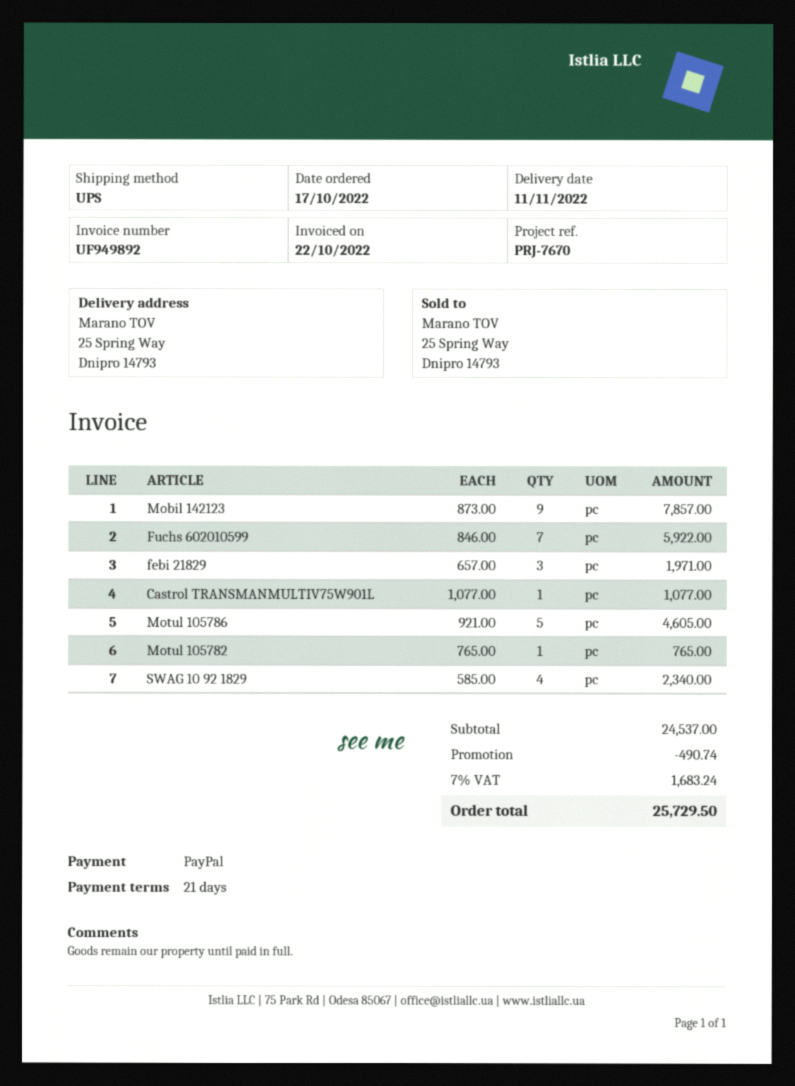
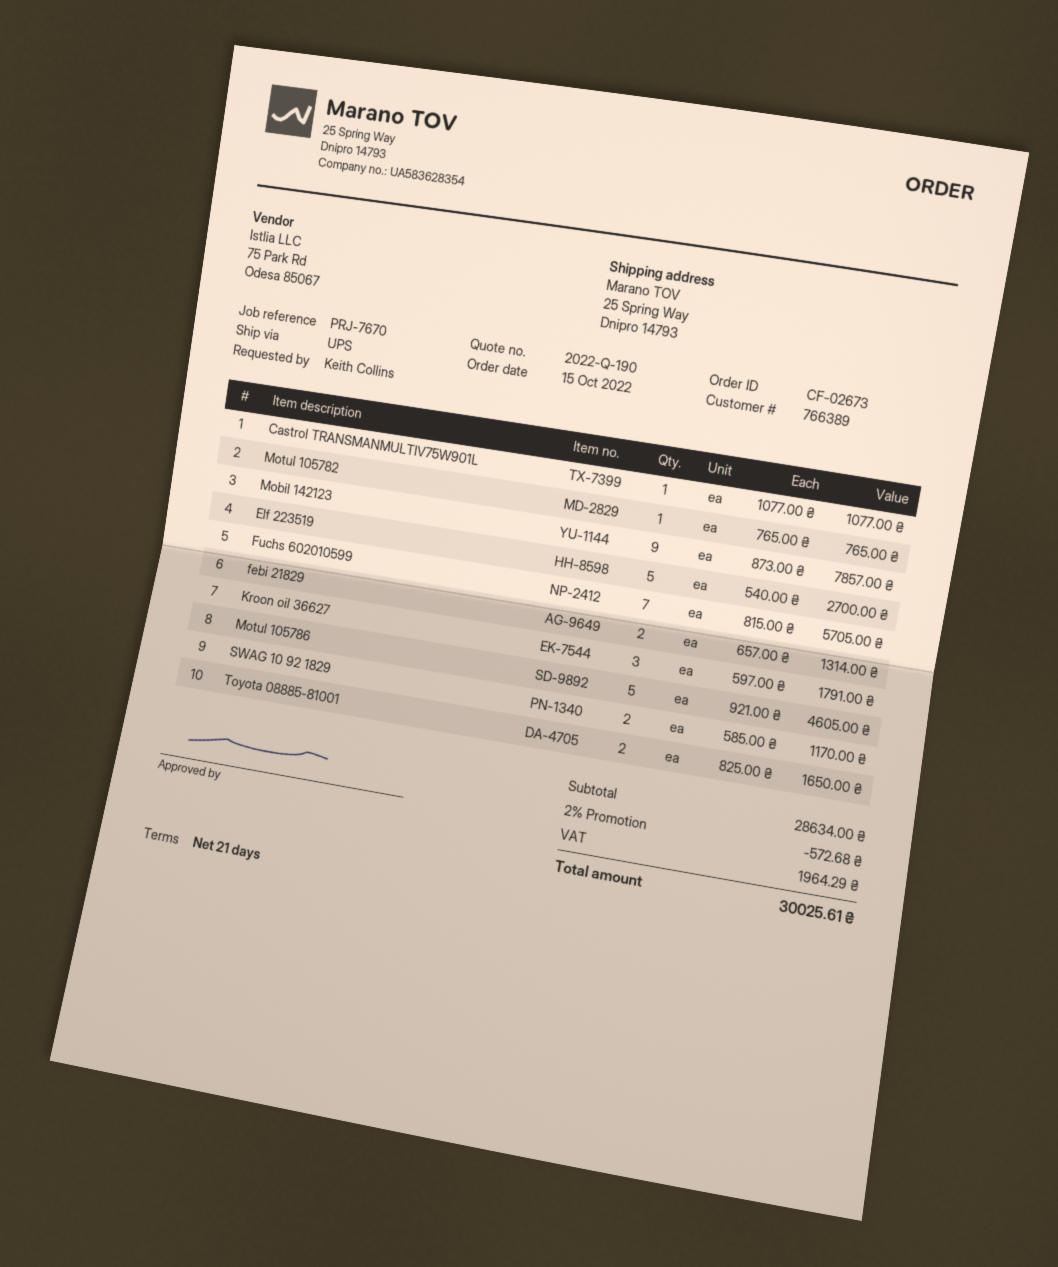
order date: 2022-10-17 -> 2022-10-15
Fuchs 602010599: 7 x 846.00 = 5922.00 -> 7 x 815.00 = 5705.00
febi 21829: 3 x 657.00 = 1971.00 -> 2 x 657.00 = 1314.00
SWAG 10 92 1829: 4 x 585.00 = 2340.00 -> 2 x 585.00 = 1170.00
Elf 223519: none -> 5 x 540.00 = 2700.00
Kroon oil 36627: none -> 3 x 597.00 = 1791.00
Toyota 08885-81001: none -> 2 x 825.00 = 1650.00
subtotal: 24537.00 -> 28634.00
discount: 490.74 -> 572.68
tax: 1683.24 -> 1964.29
total: 25729.50 -> 30025.61

